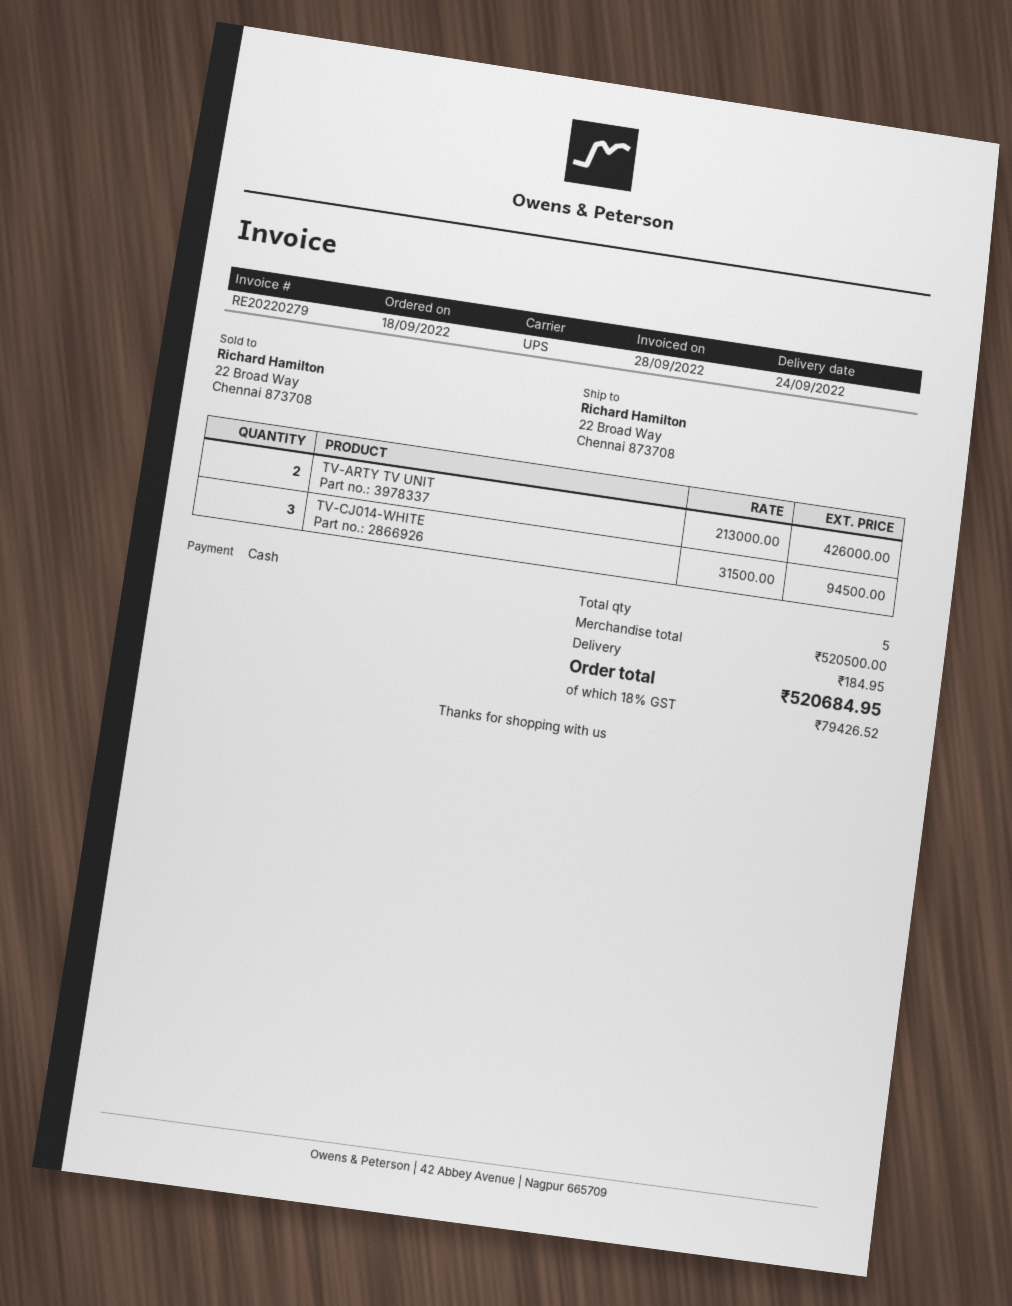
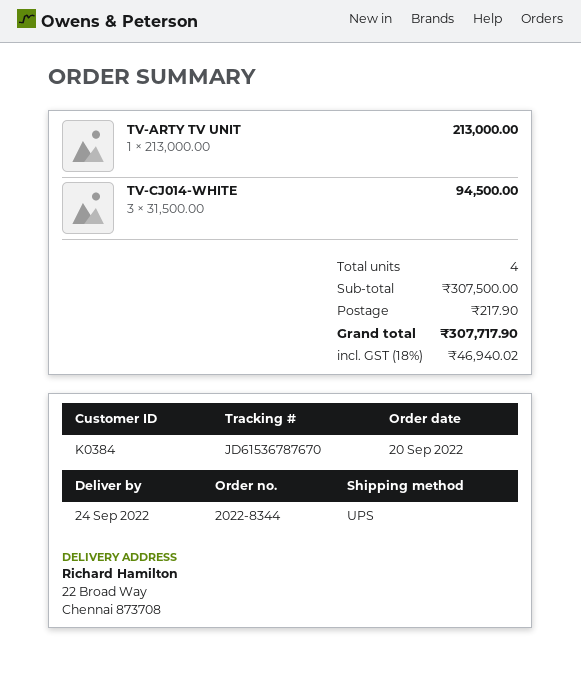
order date: 2022-09-18 -> 2022-09-20
TV-ARTY TV UNIT: 2 x 213000.00 = 426000.00 -> 1 x 213000.00 = 213000.00
total quantity: 5 -> 4
subtotal: 520500.00 -> 307500.00
shipping: 184.95 -> 217.90
tax: 18% = 79426.52 -> 18% = 46940.02
total: 520684.95 -> 307717.90

